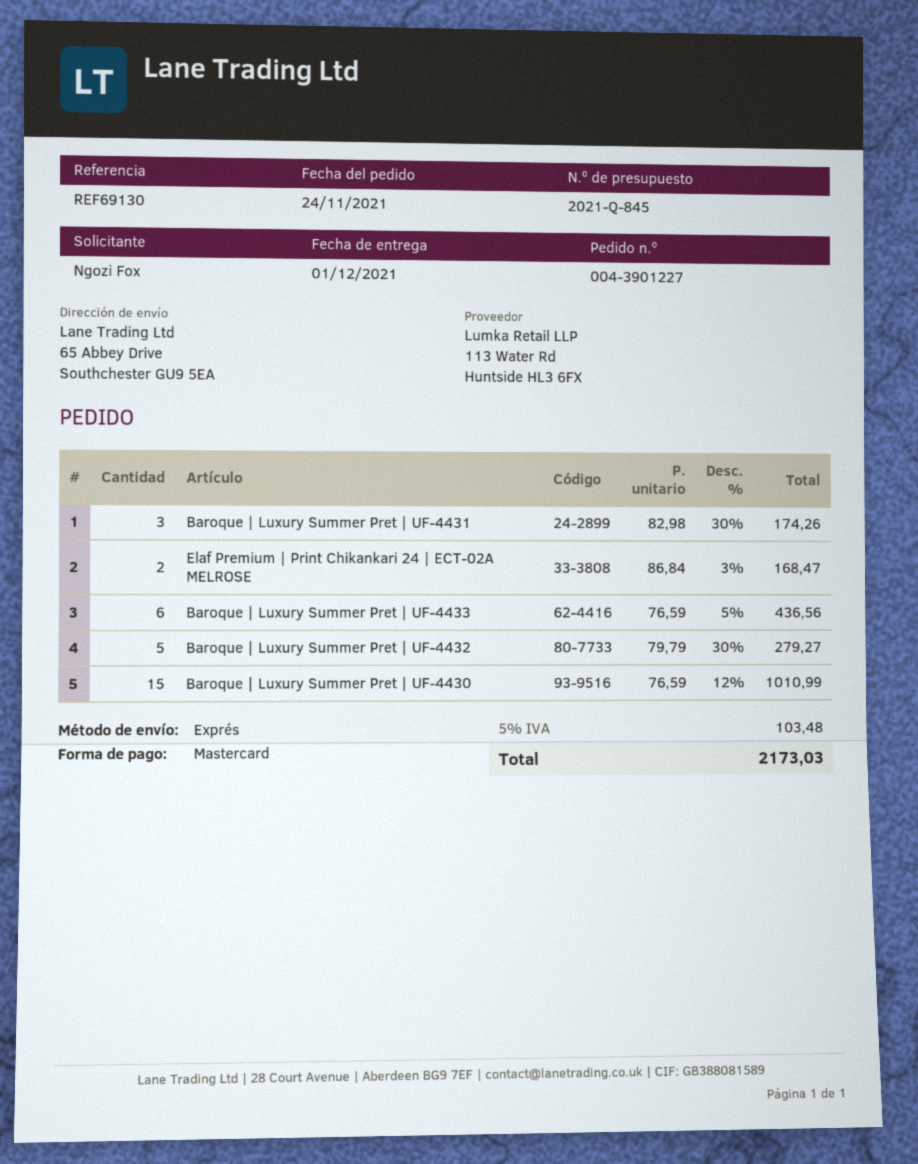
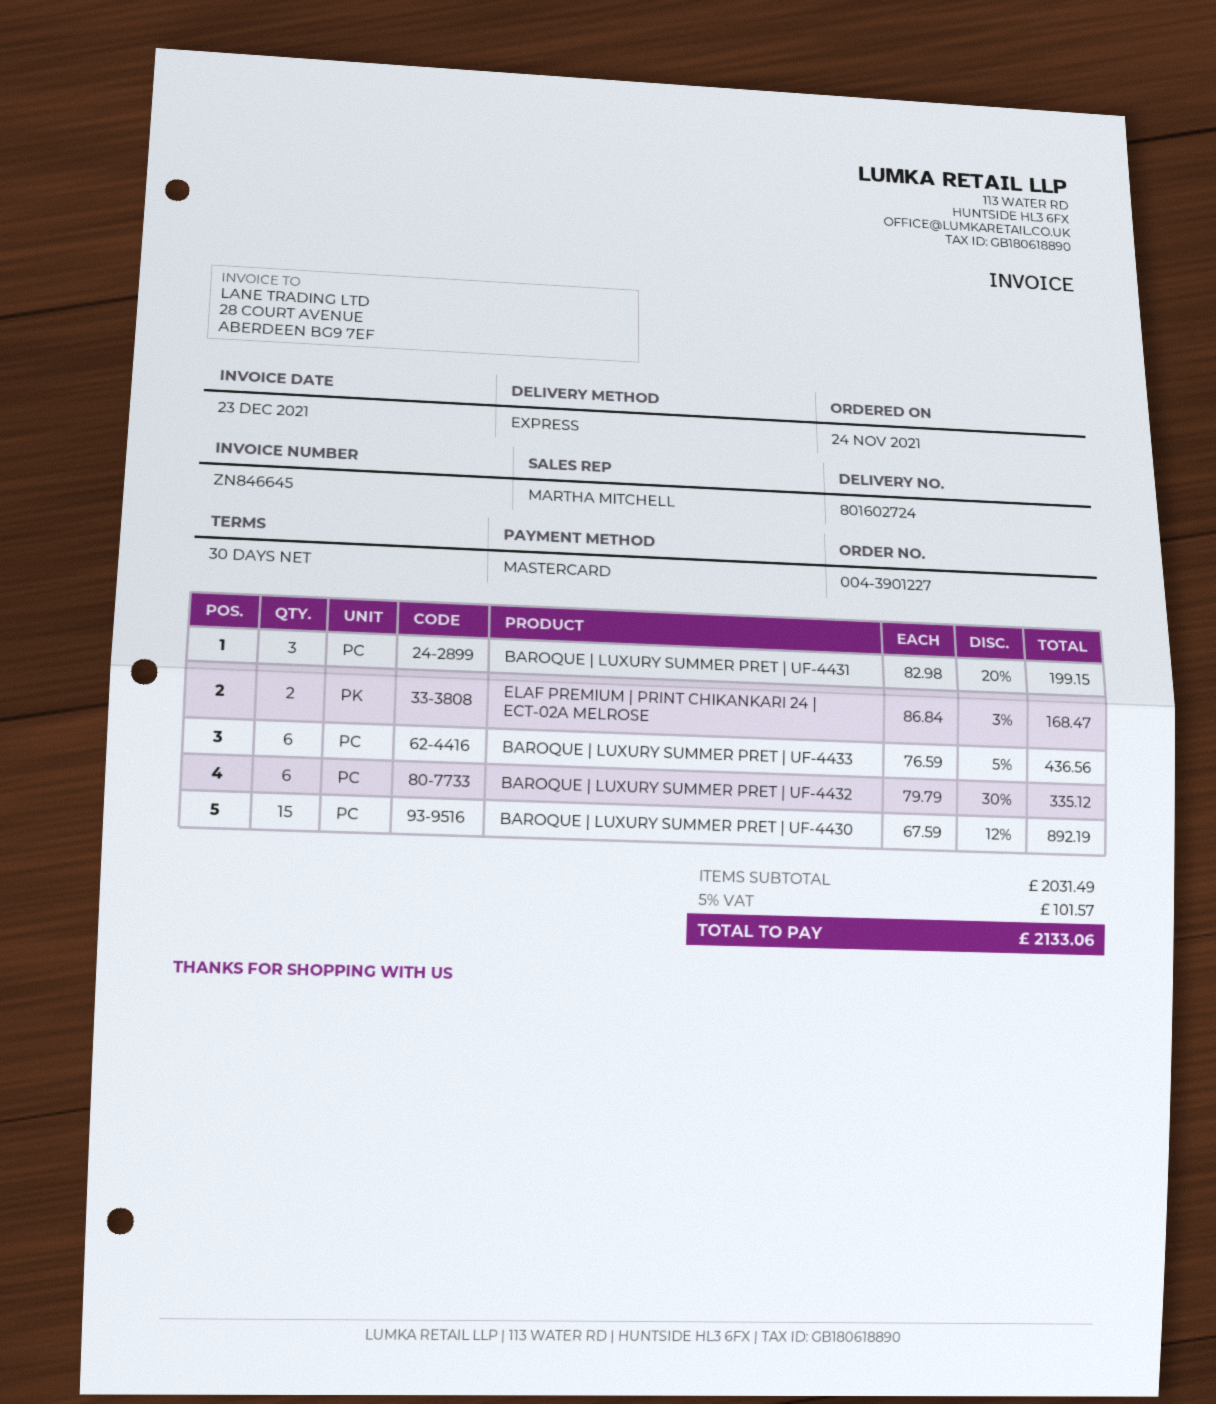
Baroque | Luxury Summer Pret | UF-4431: 3 x 82.98 - 30% = 174.26 -> 3 x 82.98 - 20% = 199.15
Baroque | Luxury Summer Pret | UF-4432: 5 x 79.79 - 30% = 279.27 -> 6 x 79.79 - 30% = 335.12
Baroque | Luxury Summer Pret | UF-4430: 15 x 76.59 - 12% = 1010.99 -> 15 x 67.59 - 12% = 892.19
tax: 5% = 103.48 -> 5% = 101.57
total: 2173.03 -> 2133.06

